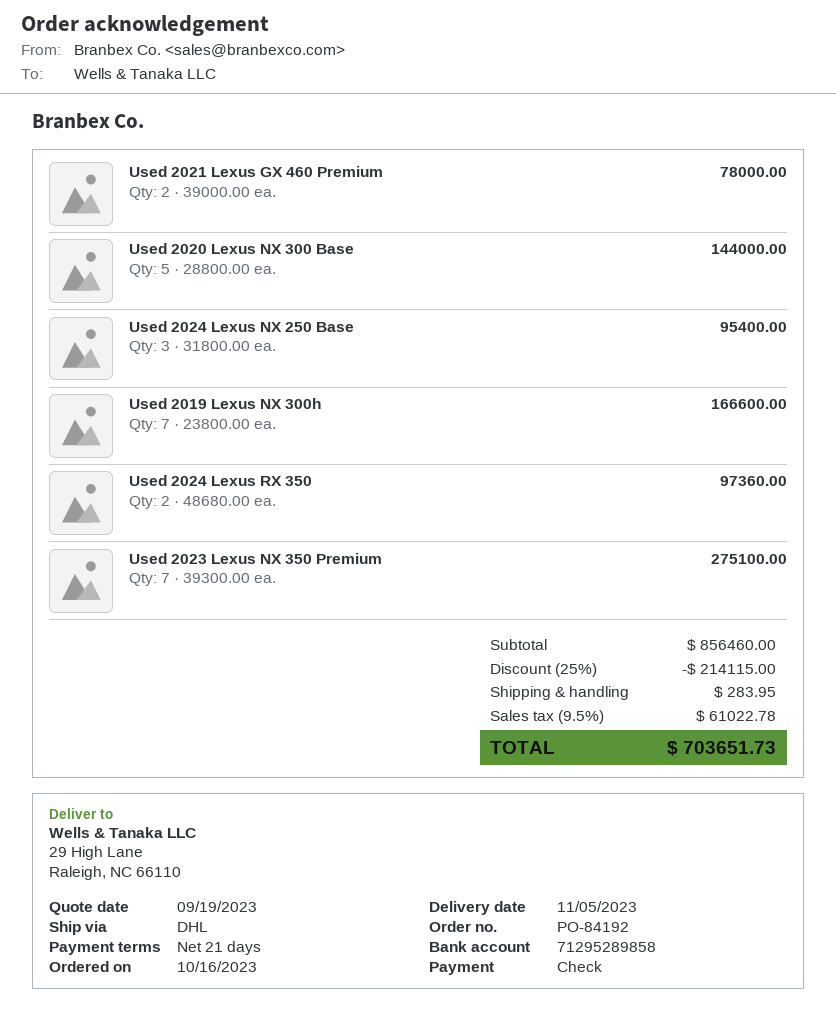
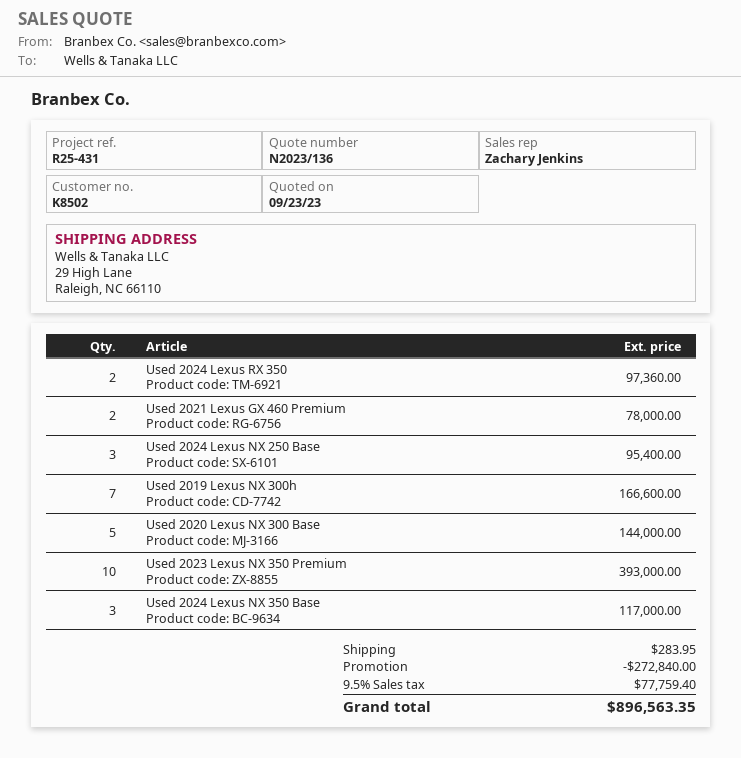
quote date: 2023-09-19 -> 2023-09-23
Used 2023 Lexus NX 350 Premium: 7 for 275100.00 -> 10 for 393000.00
Used 2024 Lexus NX 350 Base: none -> 3 for 117000.00
discount: 214115.00 -> 272840.00
tax: 9.5% = 61022.78 -> 9.5% = 77759.40
total: 703651.73 -> 896563.35

